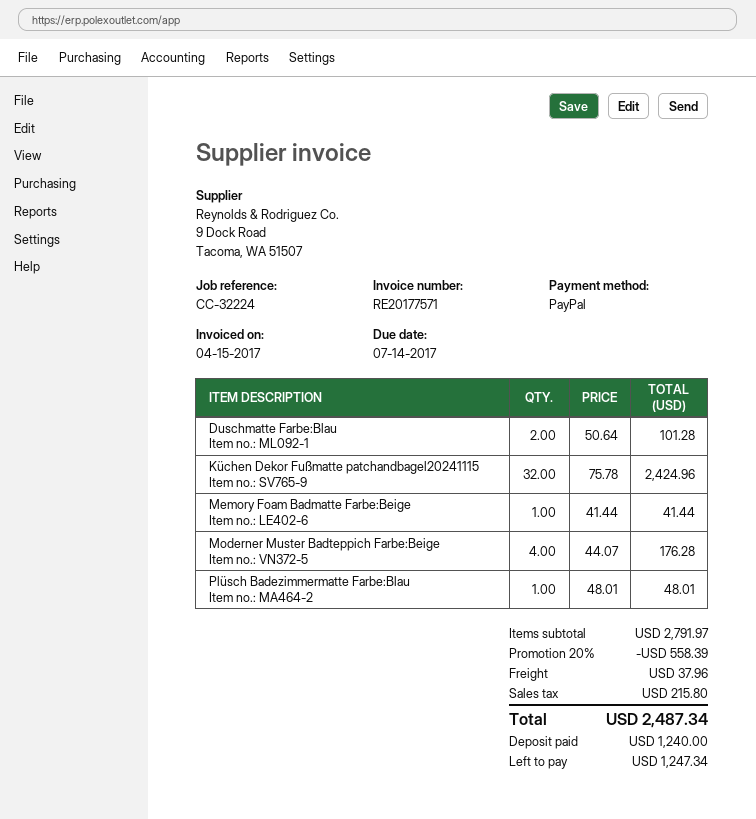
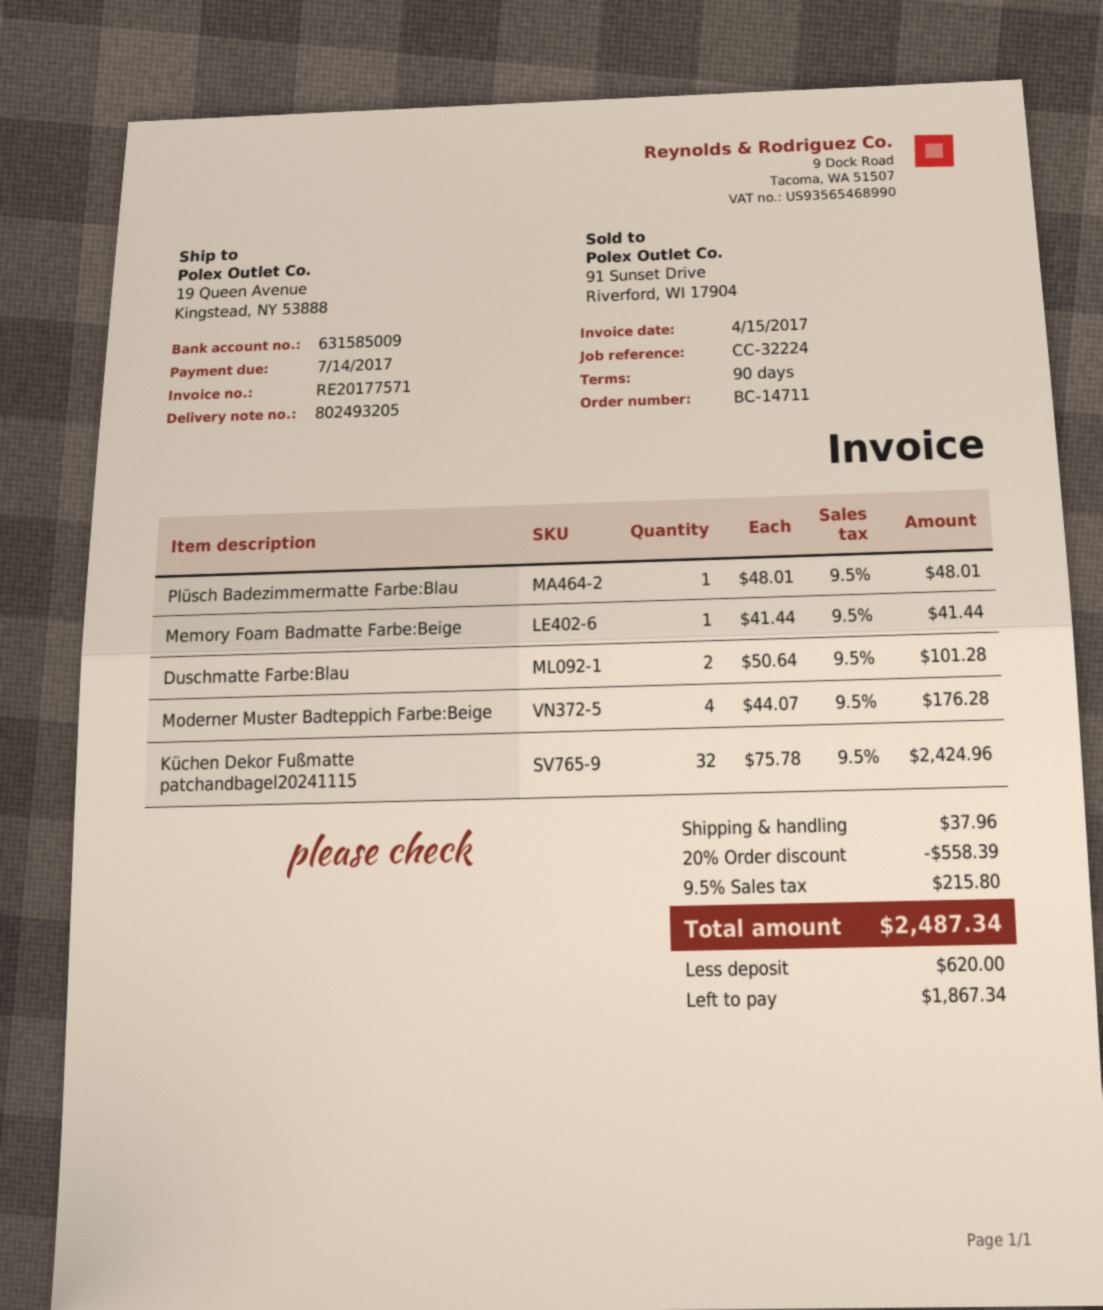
deposit: 1240.00 -> 620.00
balance: 1247.34 -> 1867.34

